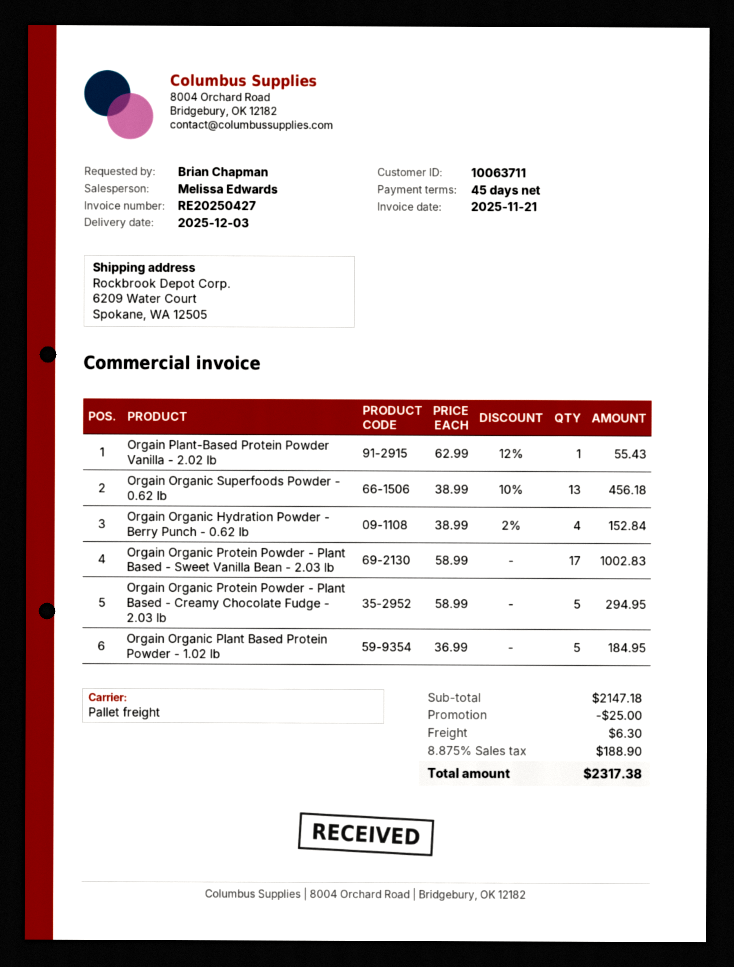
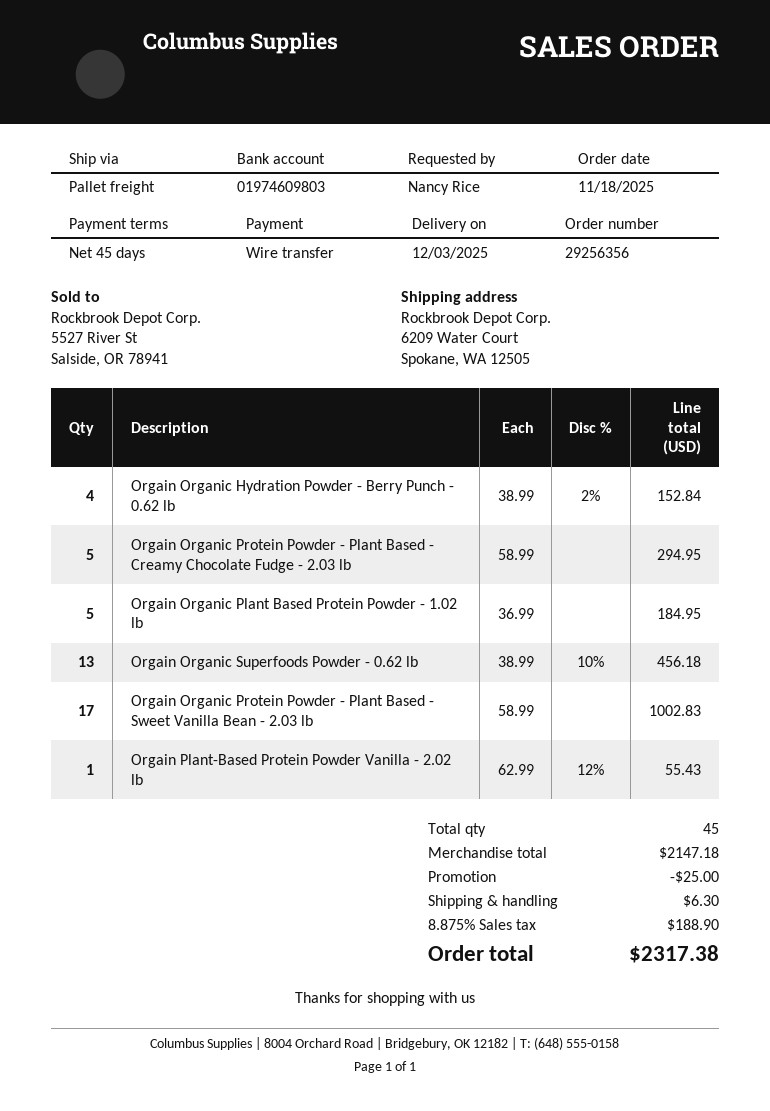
ordered by: Brian Chapman -> Nancy Rice

